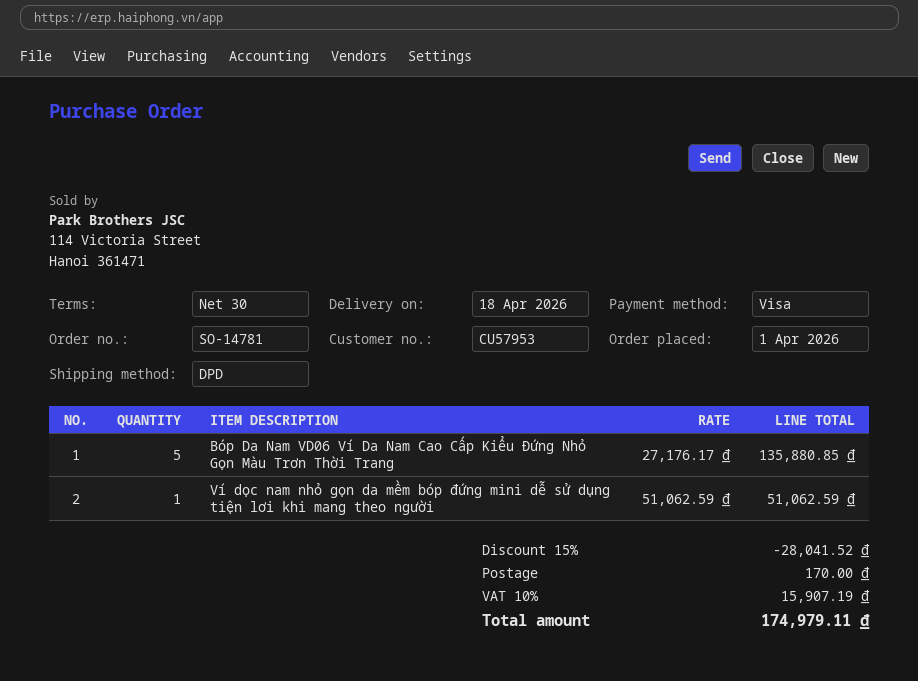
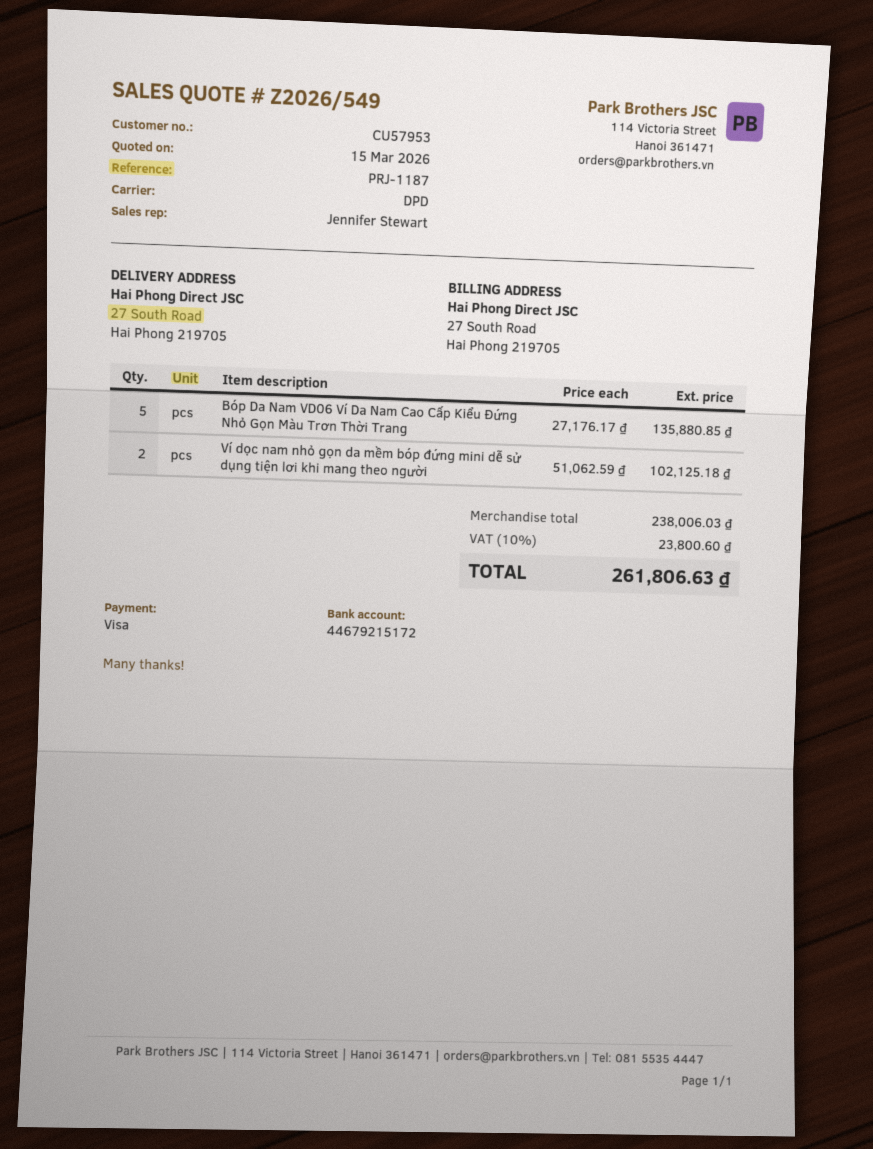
Ví dọc nam nhỏ gọn da mềm bóp đứng mini dễ sử dụng tiện lơi khi mang theo người: 1 x 51062.59 = 51062.59 -> 2 x 51062.59 = 102125.18
discount: 15% = 28041.52 -> none
shipping: 170.00 -> none
tax: 10% = 15907.19 -> 10% = 23800.60
total: 174979.11 -> 261806.63

